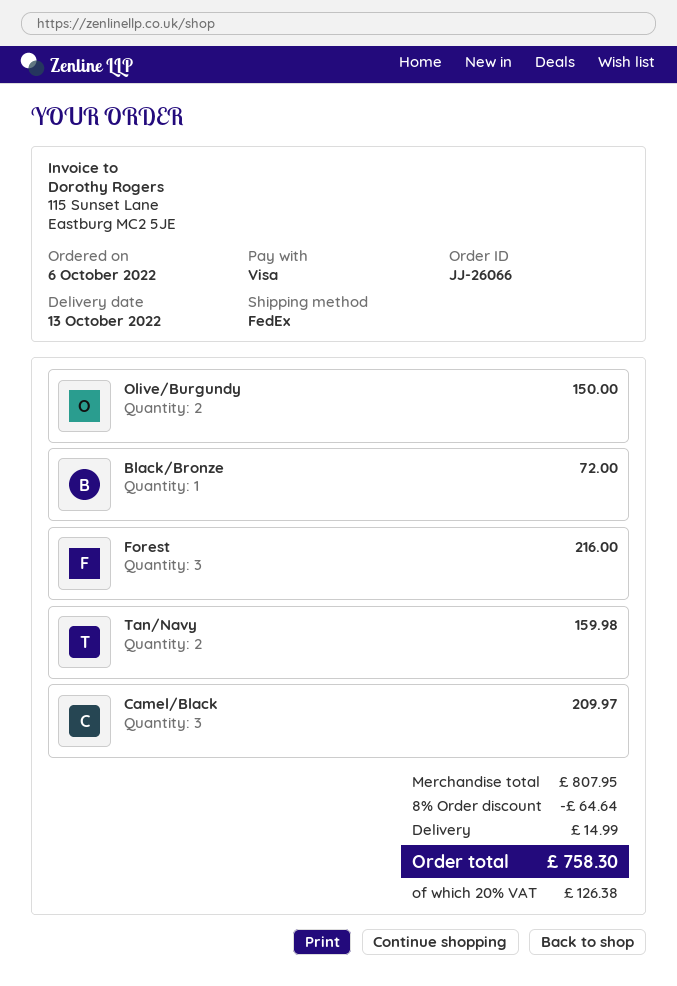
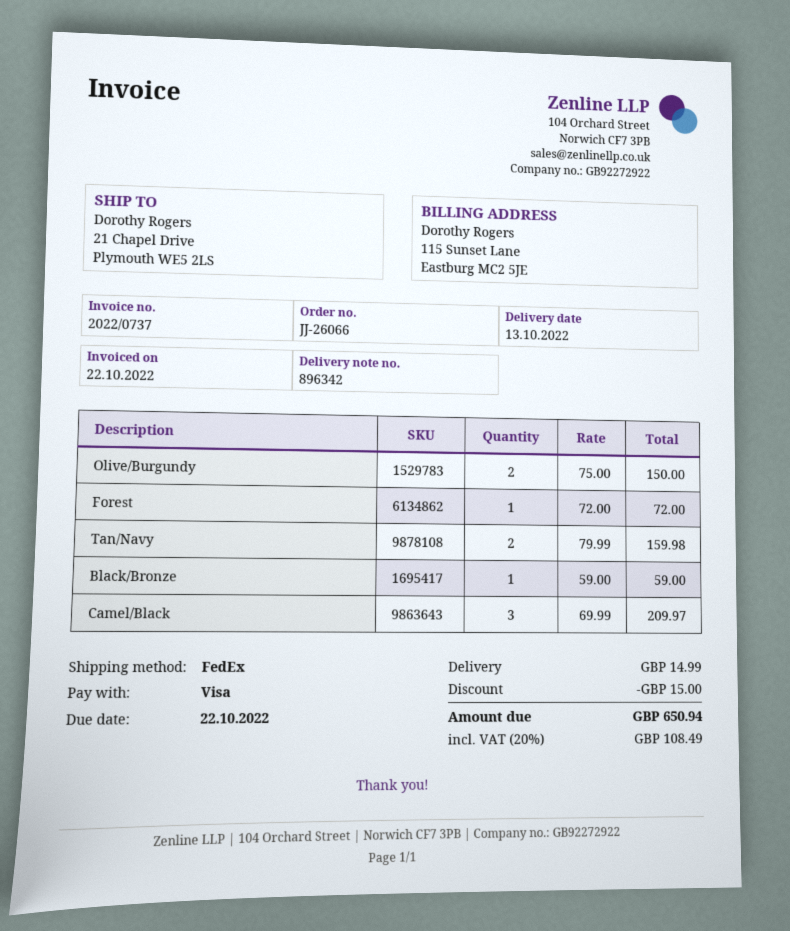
Black/Bronze: 1 for 72.00 -> 1 for 59.00
Forest: 3 for 216.00 -> 1 for 72.00
discount: 64.64 -> 15.00
tax: 20% = 126.38 -> 20% = 108.49
total: 758.30 -> 650.94

